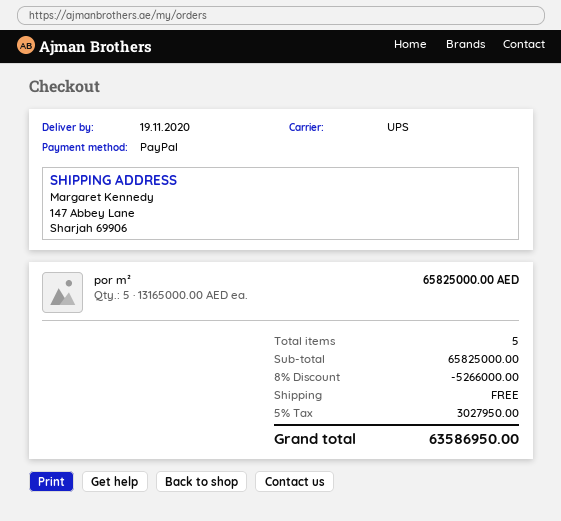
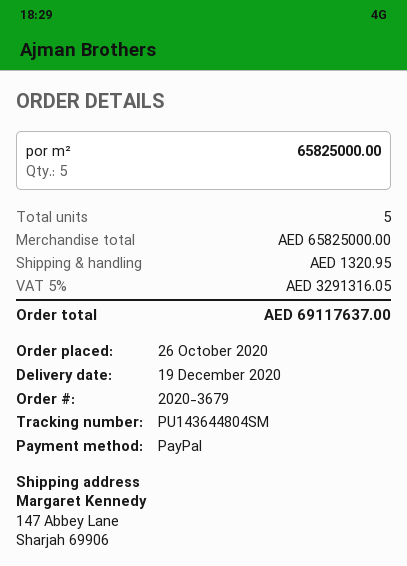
delivery date: 2020-11-19 -> 2020-12-19
discount: 8% = 5266000.00 -> none
shipping: 0.00 -> 1320.95
tax: 5% = 3027950.00 -> 5% = 3291316.05
total: 63586950.00 -> 69117637.00

